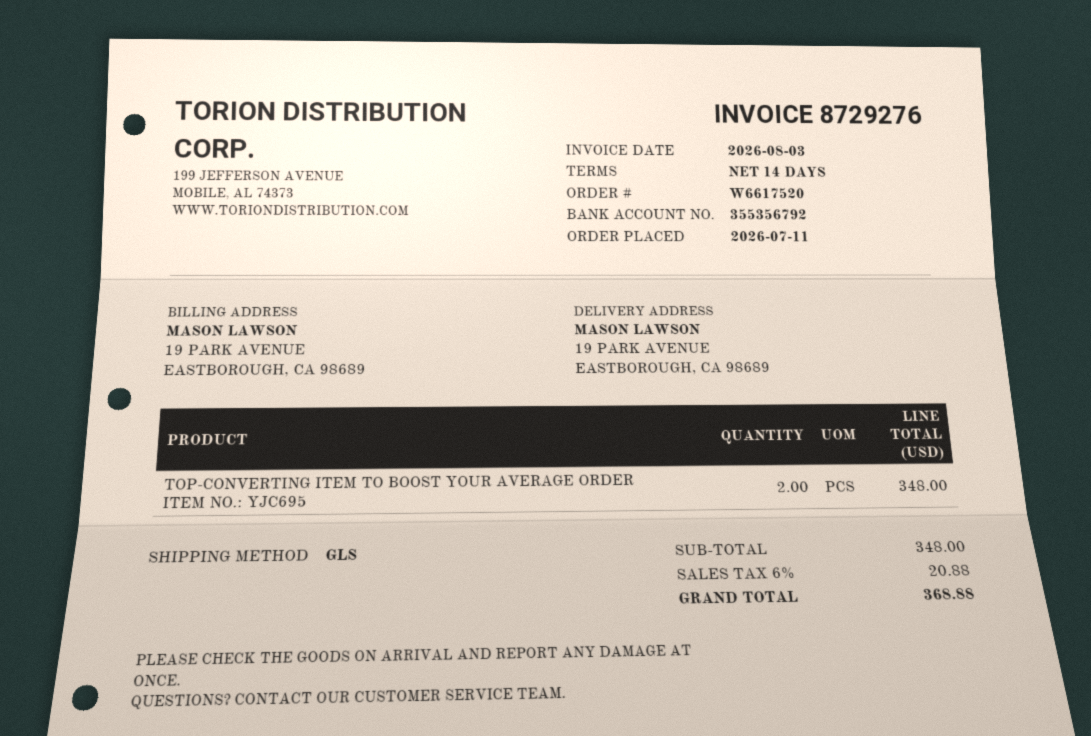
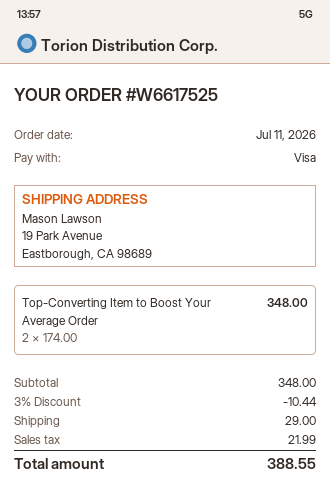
order number: W6617520 -> W6617525
discount: none -> 3% = 10.44
shipping: none -> 29.00
tax: 20.88 -> 21.99
total: 368.88 -> 388.55

